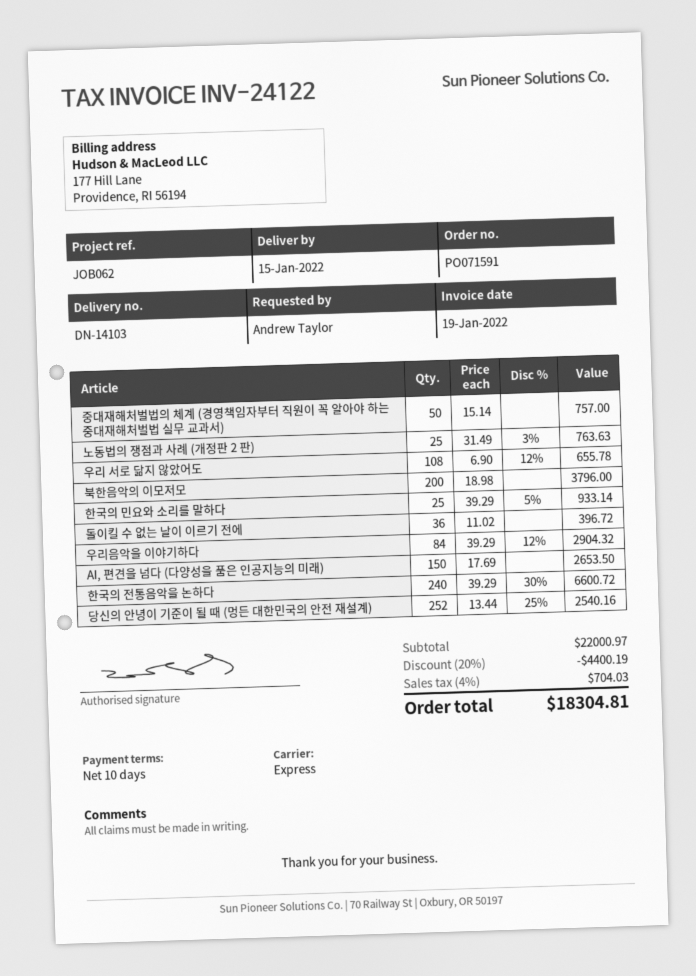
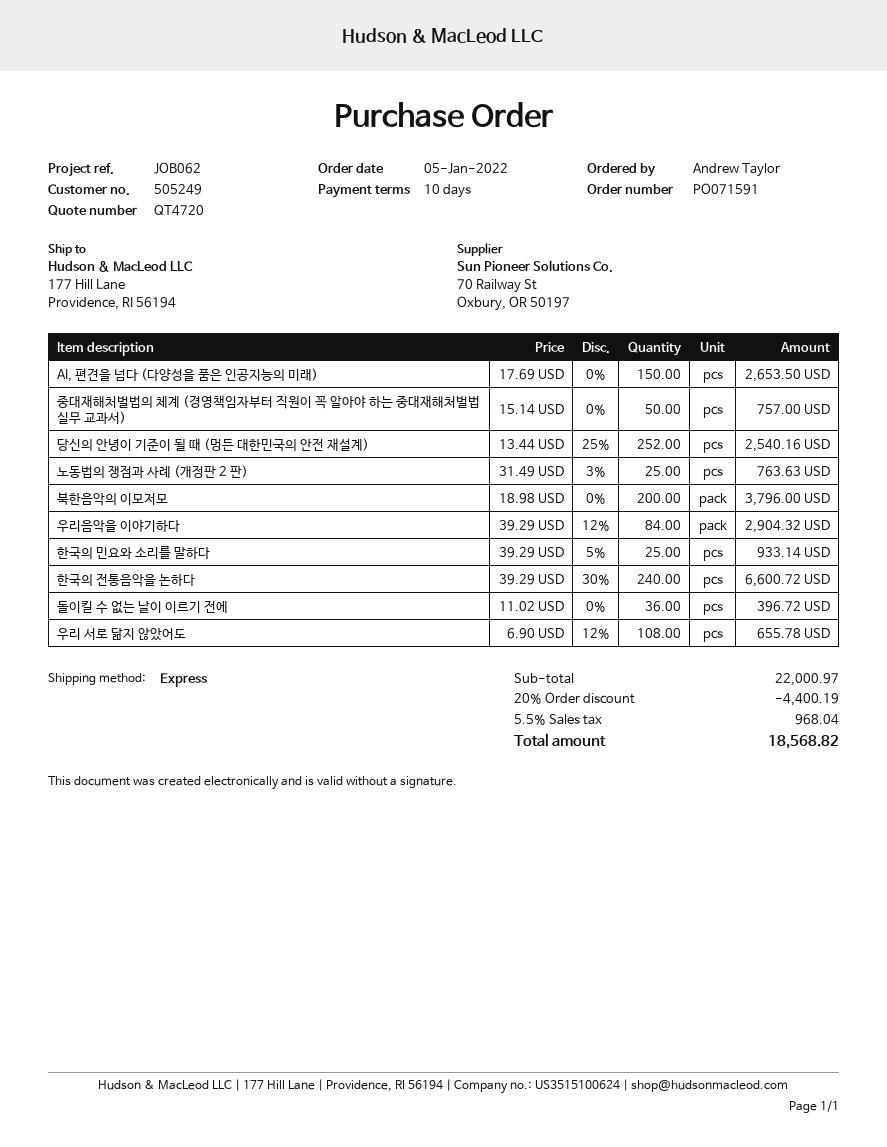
tax: 4% = 704.03 -> 5.5% = 968.04
total: 18304.81 -> 18568.82

